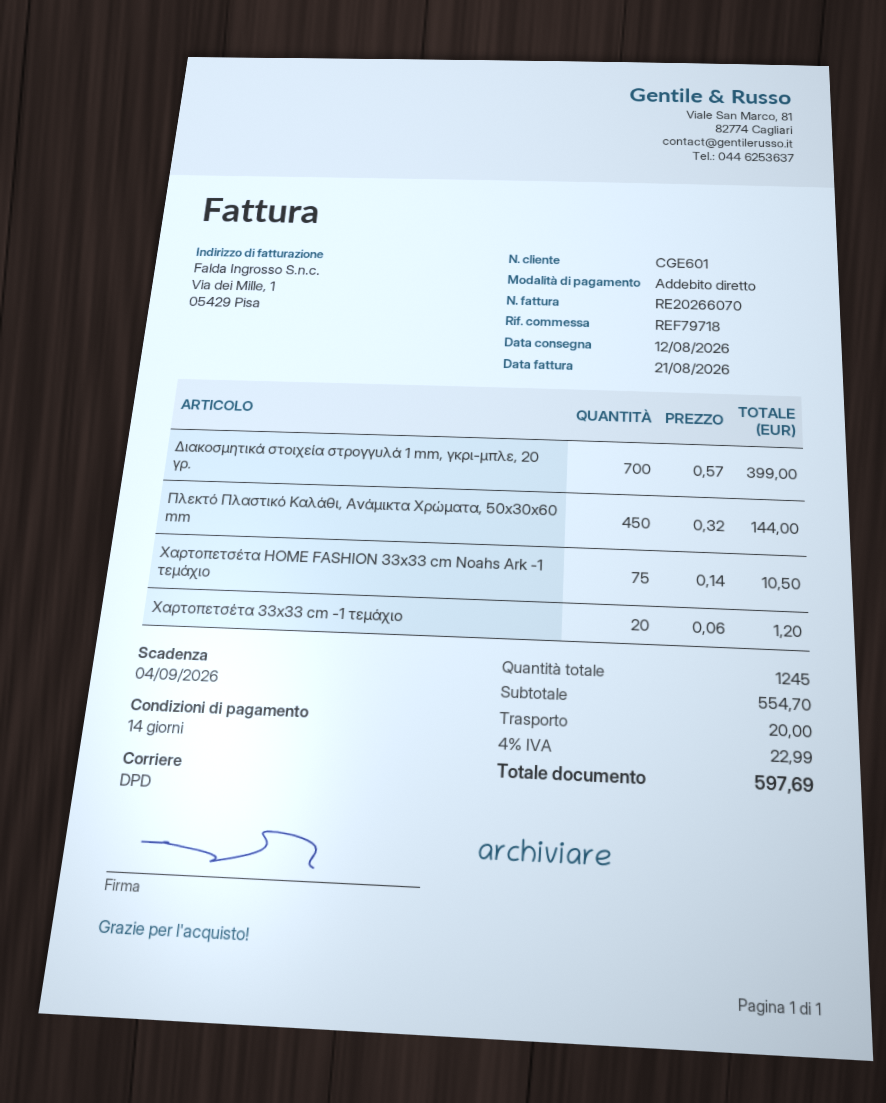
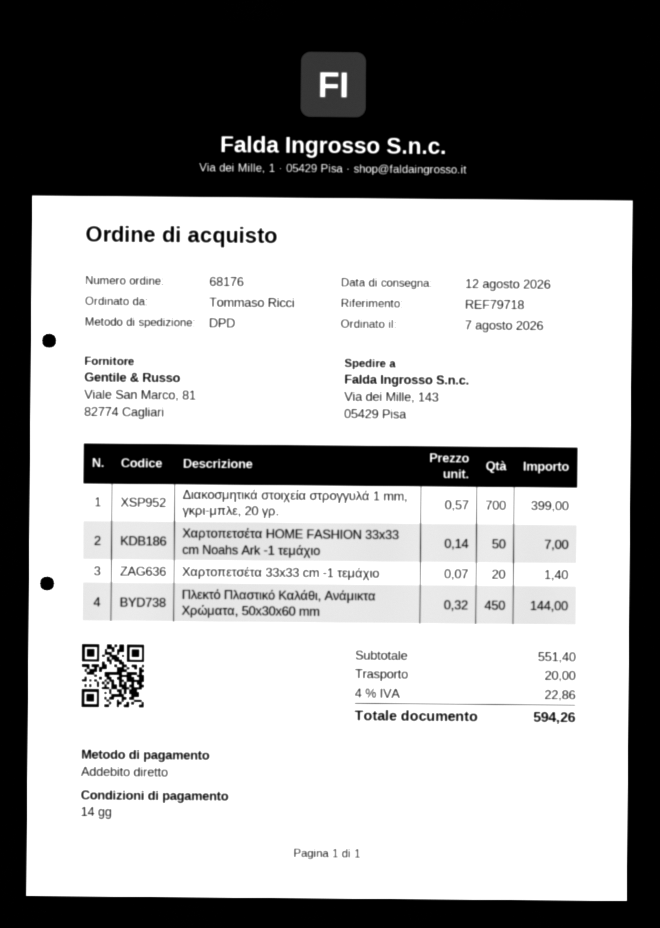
Χαρτοπετσέτα HOME FASHION 33x33 cm Noahs Ark -1 τεμάχιο: 75 x 0.14 = 10.50 -> 50 x 0.14 = 7.00
Χαρτοπετσέτα 33x33 cm -1 τεμάχιο: 20 x 0.06 = 1.20 -> 20 x 0.07 = 1.40
subtotal: 554.70 -> 551.40
tax: 4% = 22.99 -> 4% = 22.86
total: 597.69 -> 594.26

